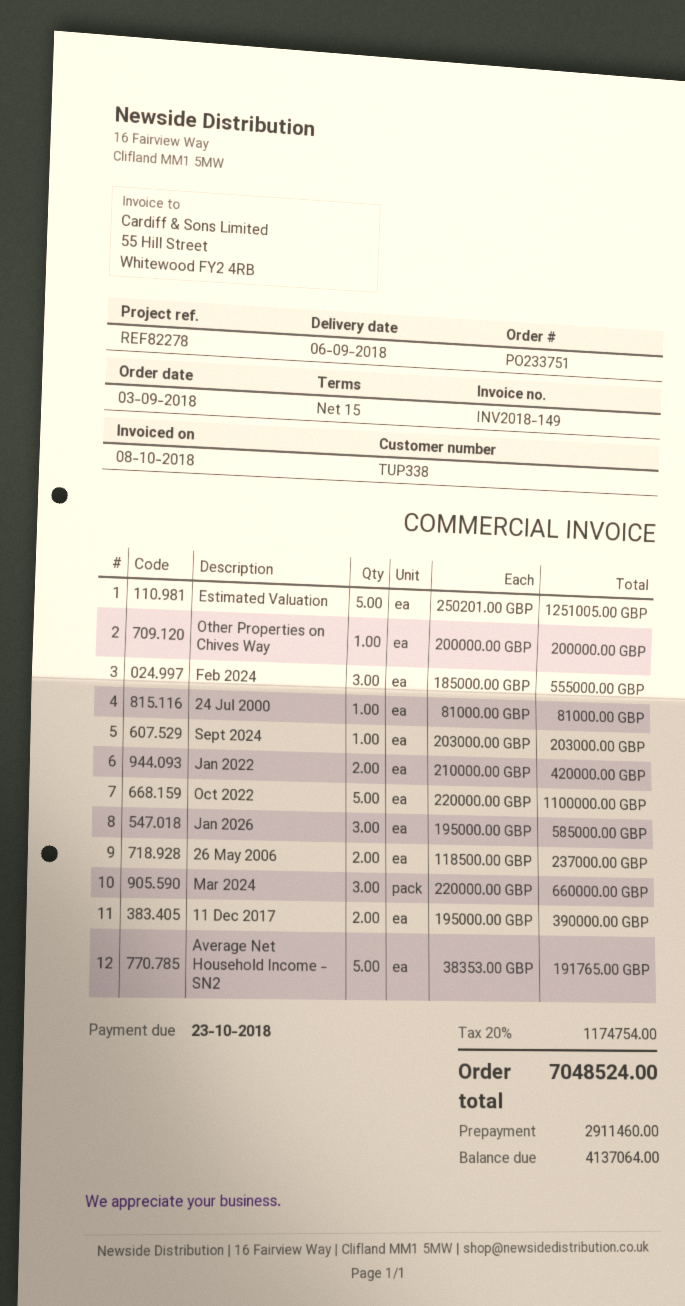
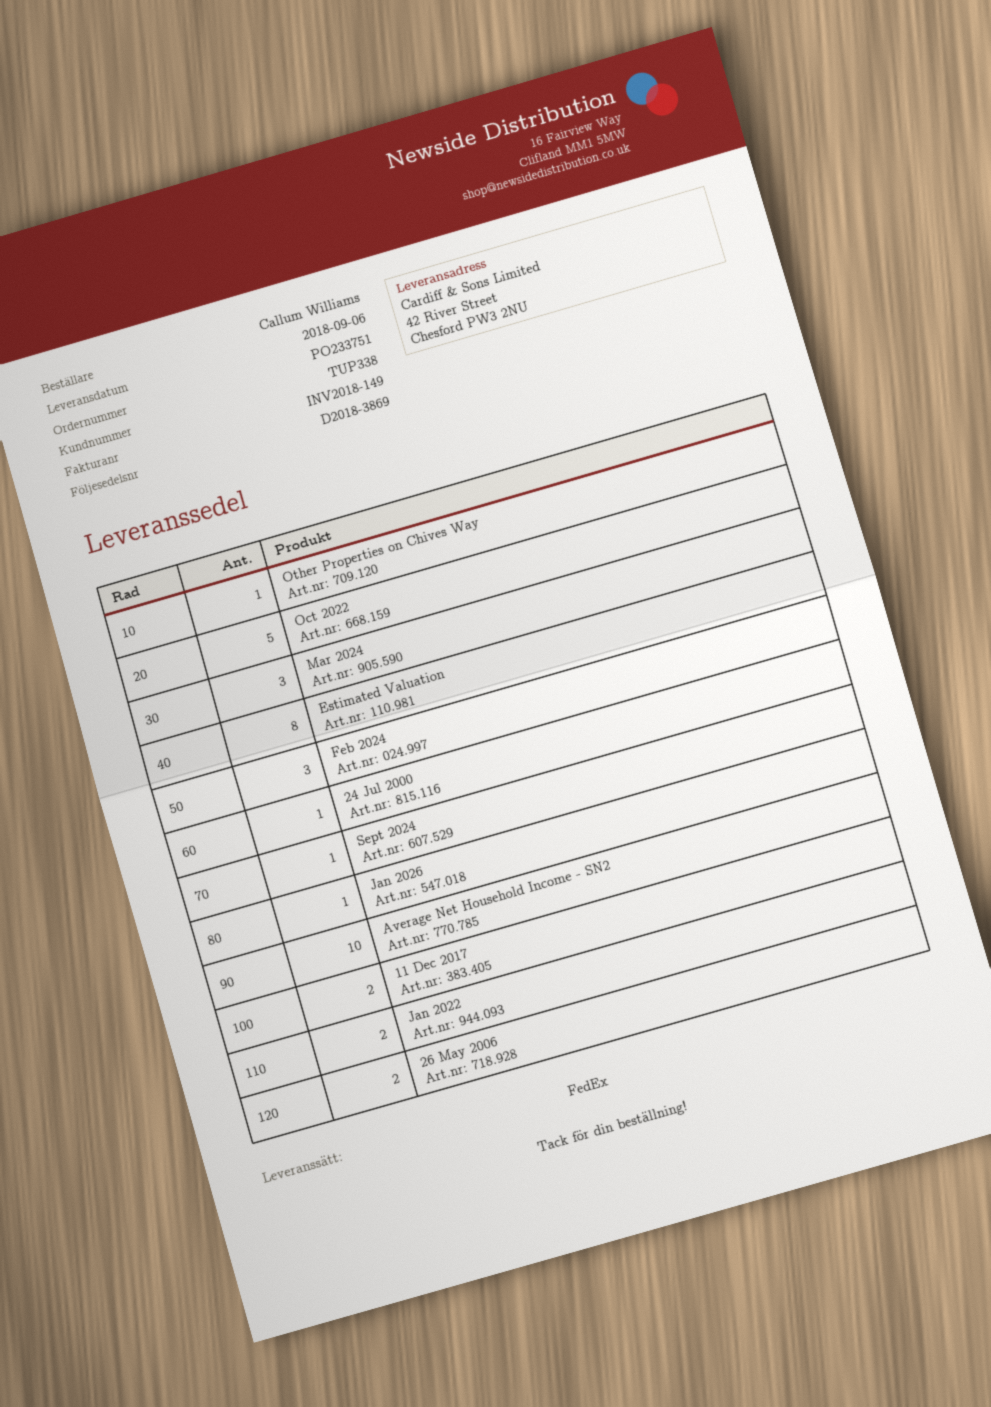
Estimated Valuation: 5 -> 8
Jan 2026: 3 -> 1
Average Net Household Income - SN2: 5 -> 10

